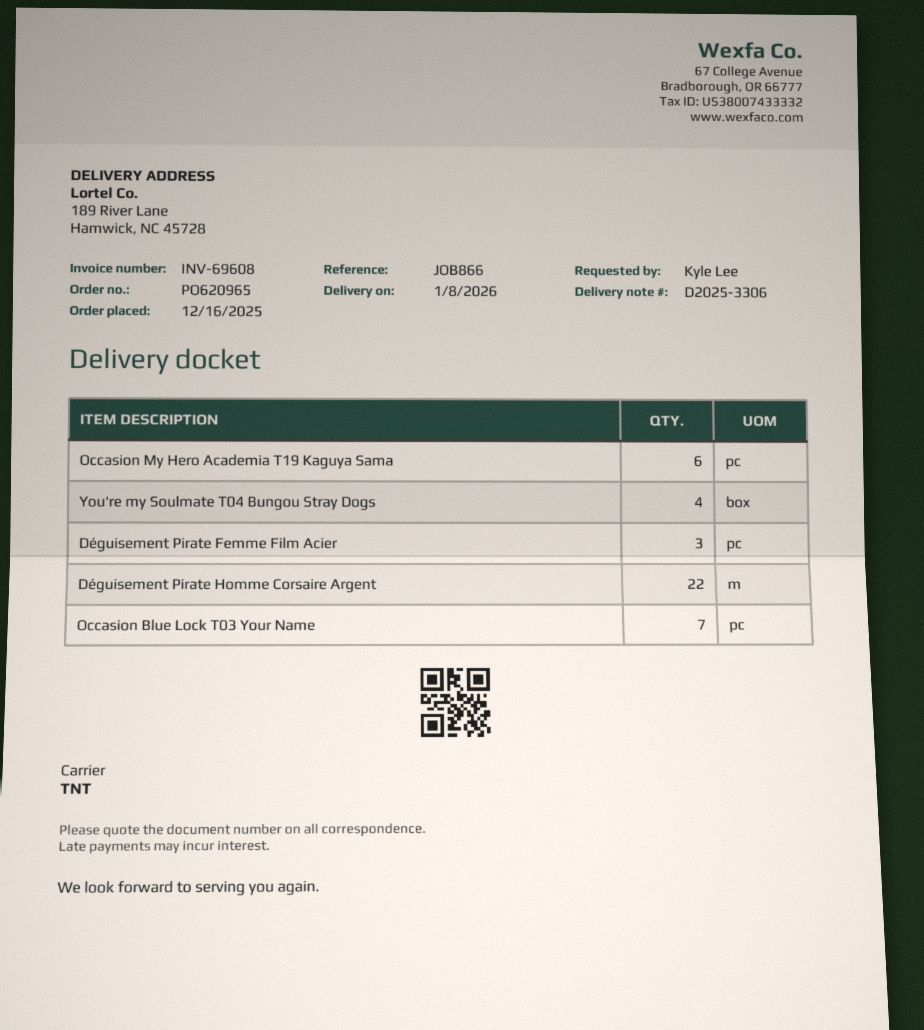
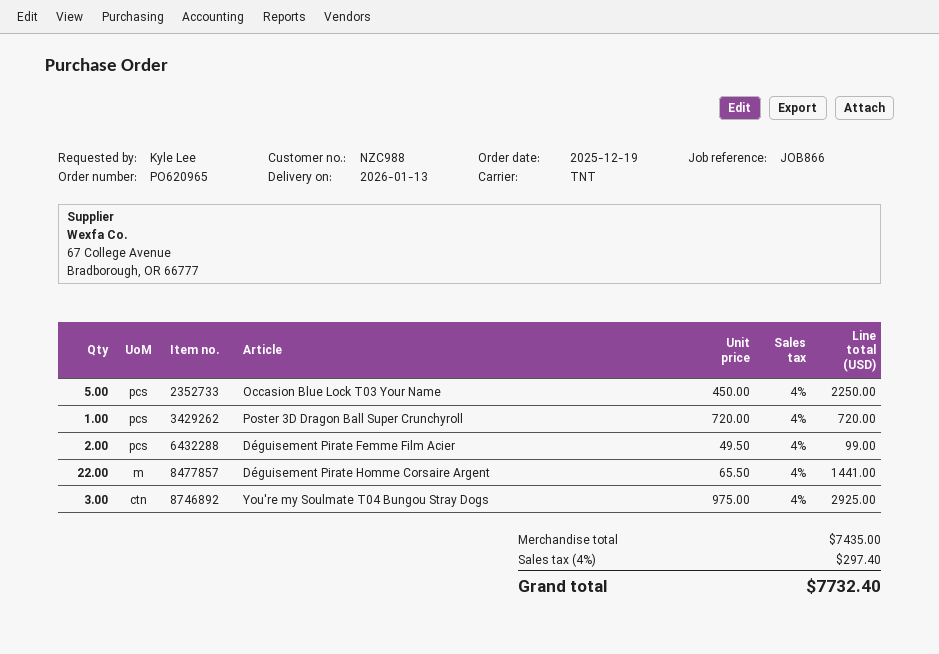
order date: 2025-12-16 -> 2025-12-19
delivery date: 2026-01-08 -> 2026-01-13
Occasion My Hero Academia T19 Kaguya Sama: 6 -> none
You're my Soulmate T04 Bungou Stray Dogs: 4 -> 3
Déguisement Pirate Femme Film Acier: 3 -> 2
Occasion Blue Lock T03 Your Name: 7 -> 5
Poster 3D Dragon Ball Super Crunchyroll: none -> 1

